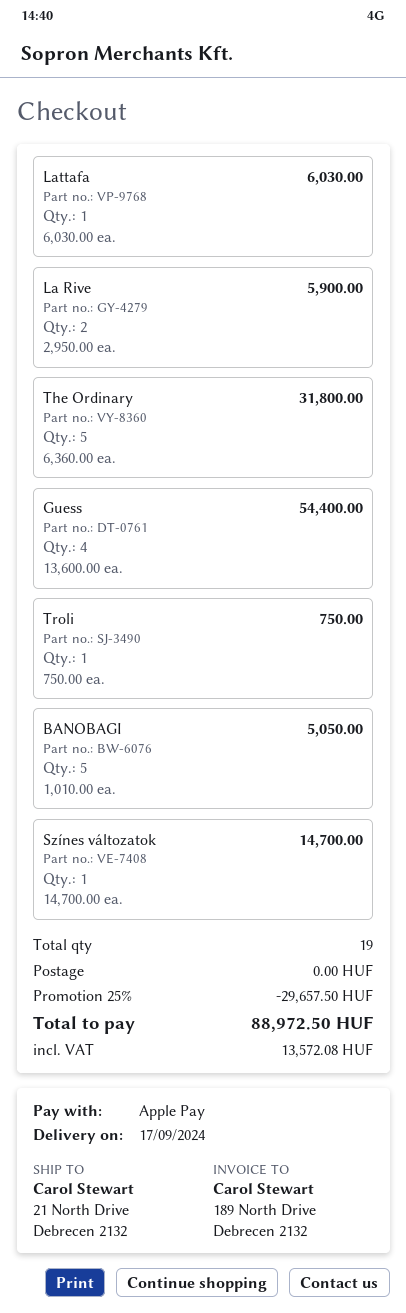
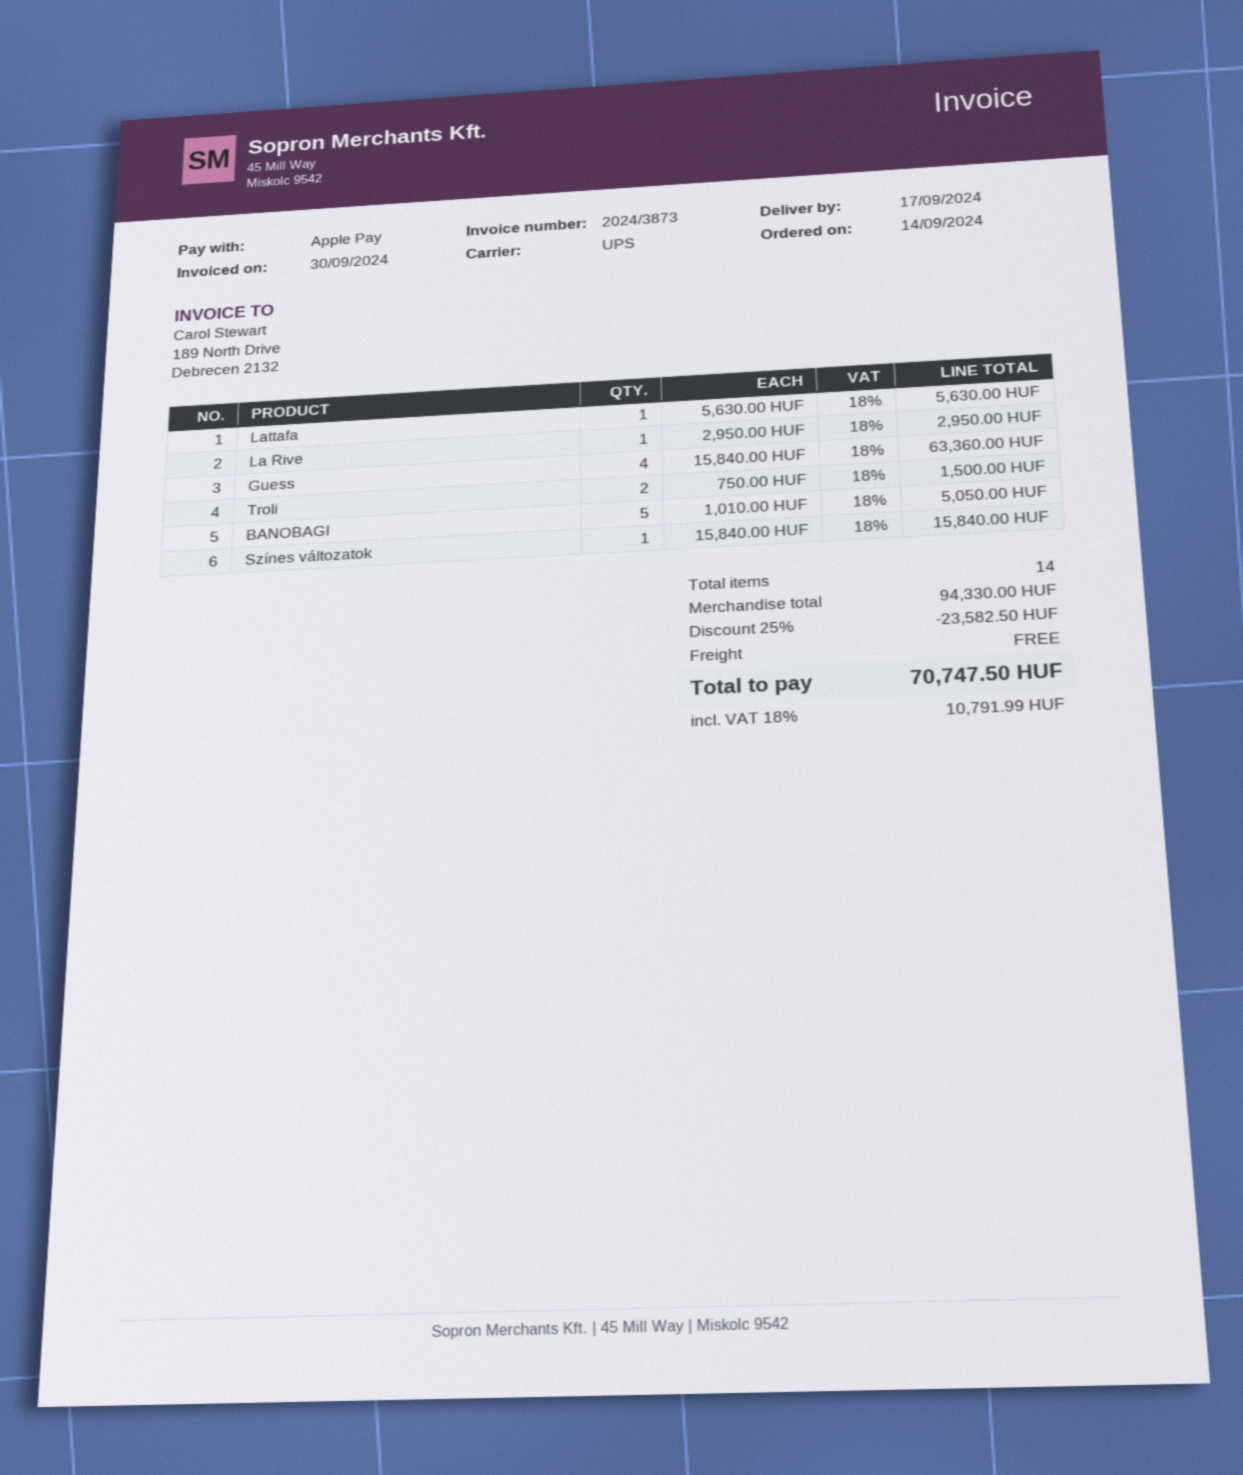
Lattafa: 1 x 6030.00 = 6030.00 -> 1 x 5630.00 = 5630.00
La Rive: 2 x 2950.00 = 5900.00 -> 1 x 2950.00 = 2950.00
The Ordinary: 5 x 6360.00 = 31800.00 -> none
Guess: 4 x 13600.00 = 54400.00 -> 4 x 15840.00 = 63360.00
Troli: 1 x 750.00 = 750.00 -> 2 x 750.00 = 1500.00
Színes változatok: 1 x 14700.00 = 14700.00 -> 1 x 15840.00 = 15840.00
total quantity: 19 -> 14
discount: 25% = 29657.50 -> 25% = 23582.50
tax: 13572.08 -> 10791.99
total: 88972.50 -> 70747.50

